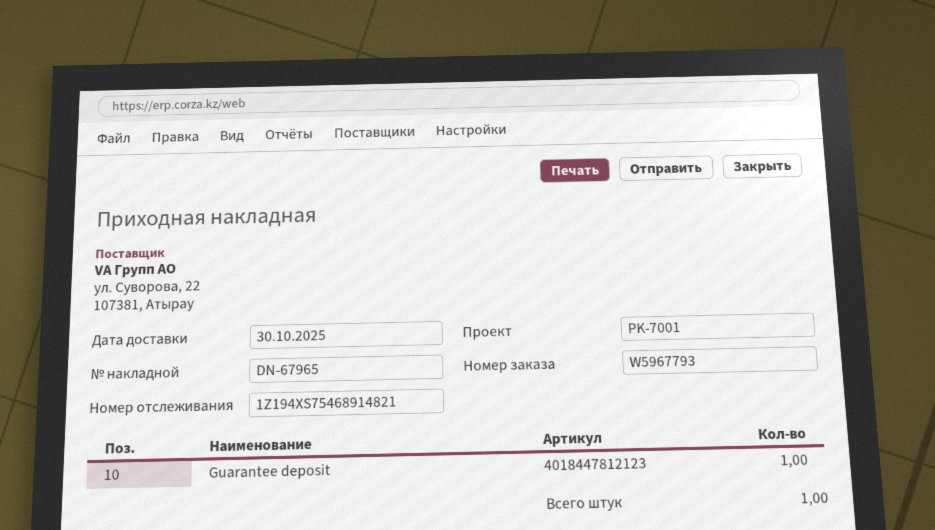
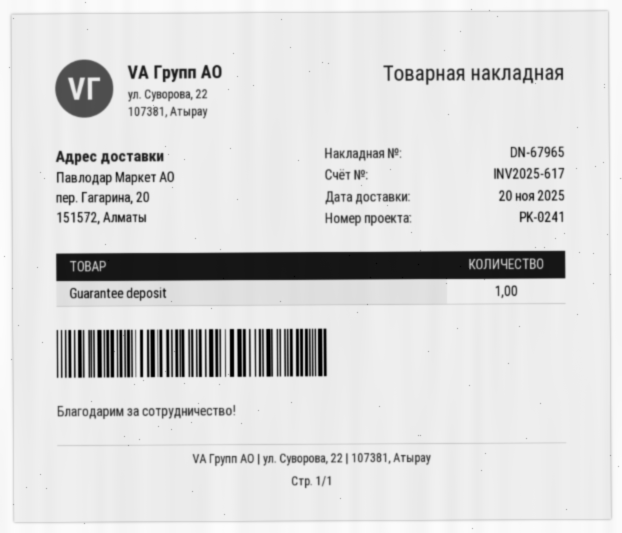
delivery date: 2025-10-30 -> 2025-11-20
reference: PK-7001 -> PK-0241

